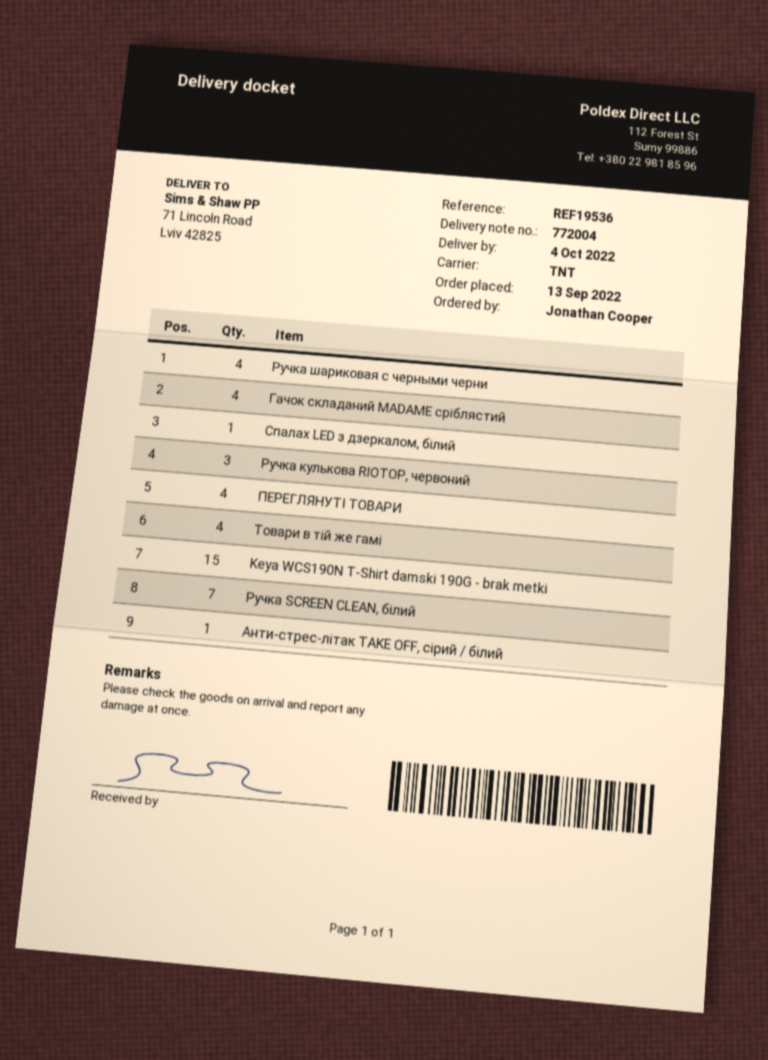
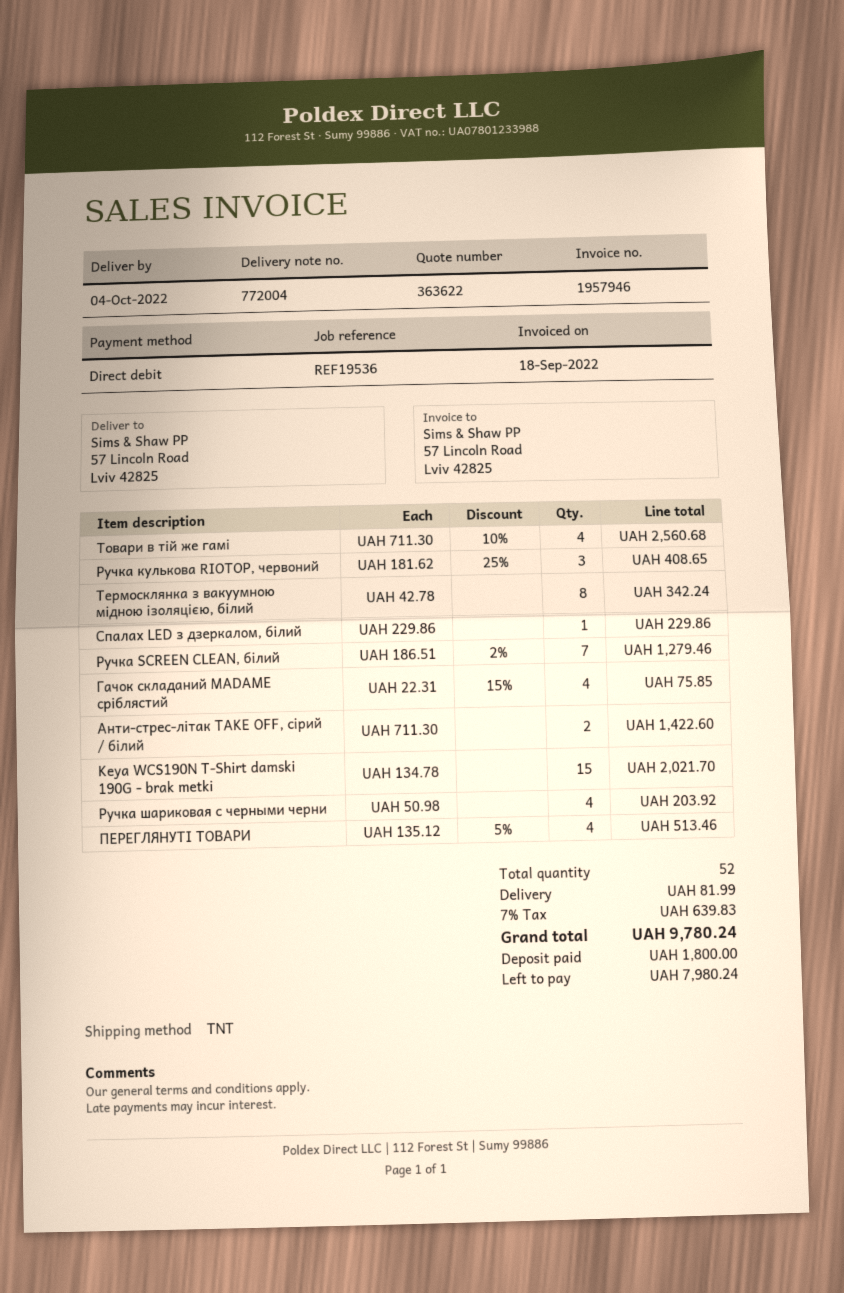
ship to: 71 Lincoln Road, Lviv 42825 -> 57 Lincoln Road, Lviv 42825
Анти-стрес-літак TAKE OFF, сірий / білий: 1 -> 2
Термосклянка з вакуумною мідною ізоляцією, білий: none -> 8

